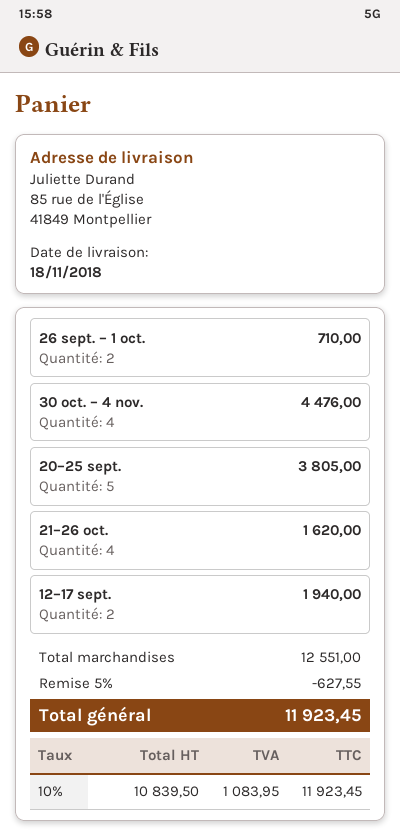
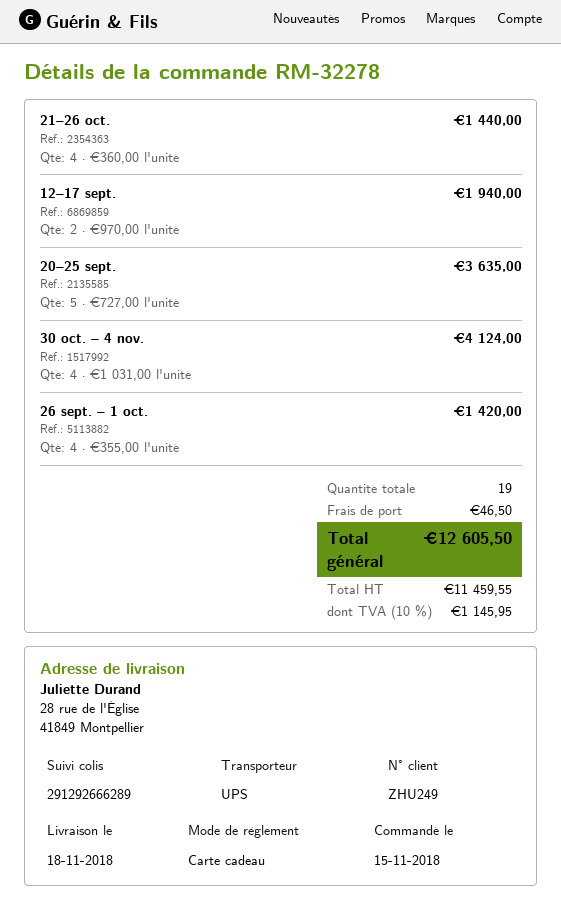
ship to: 85 rue de l'Église, 41849 Montpellier -> 28 rue de l'Église, 41849 Montpellier
26 sept. – 1 oct.: 2 for 710.00 -> 4 for 1420.00
30 oct. – 4 nov.: 4 for 4476.00 -> 4 for 4124.00
20–25 sept.: 5 for 3805.00 -> 5 for 3635.00
21–26 oct.: 4 for 1620.00 -> 4 for 1440.00
discount: 5% = 627.55 -> none
shipping: none -> 46.50
net: 10839.50 -> 11459.55
tax: 10% = 1083.95 -> 10% = 1145.95
total: 11923.45 -> 12605.50

